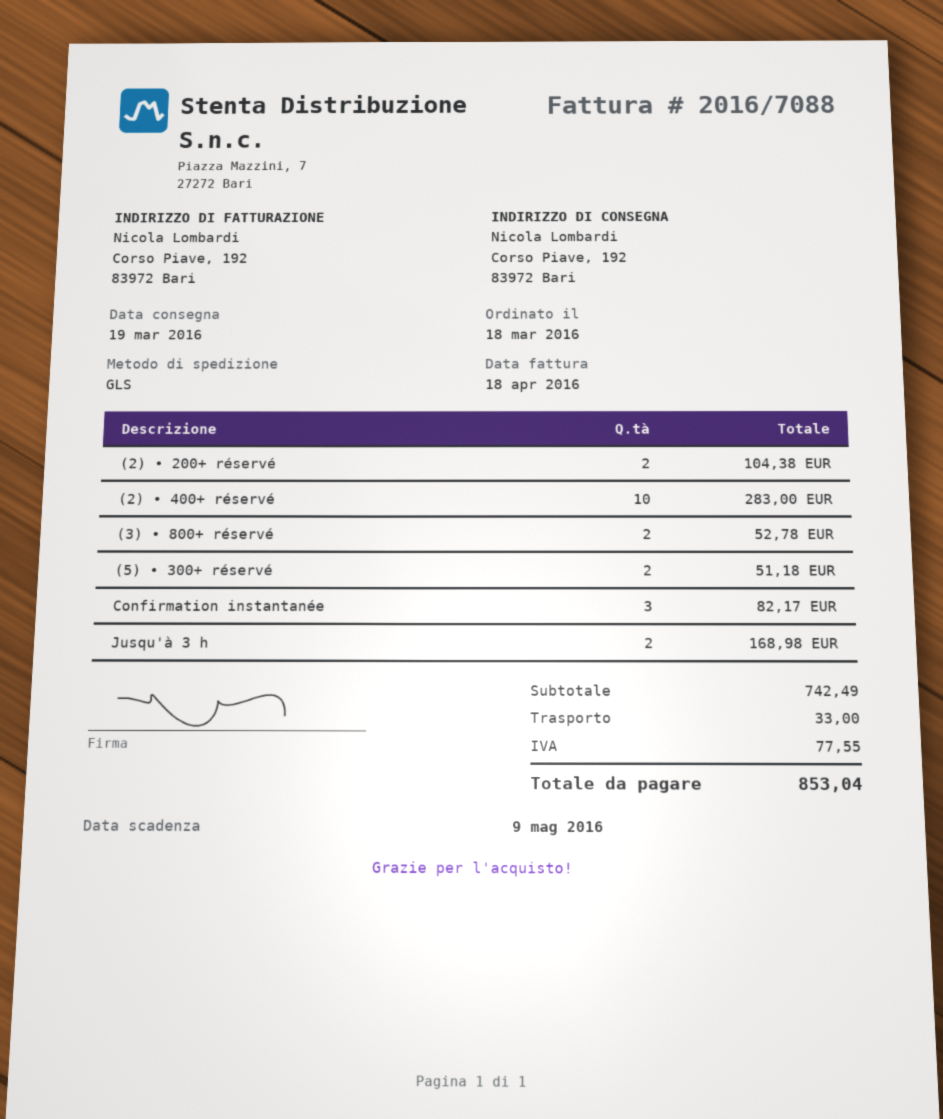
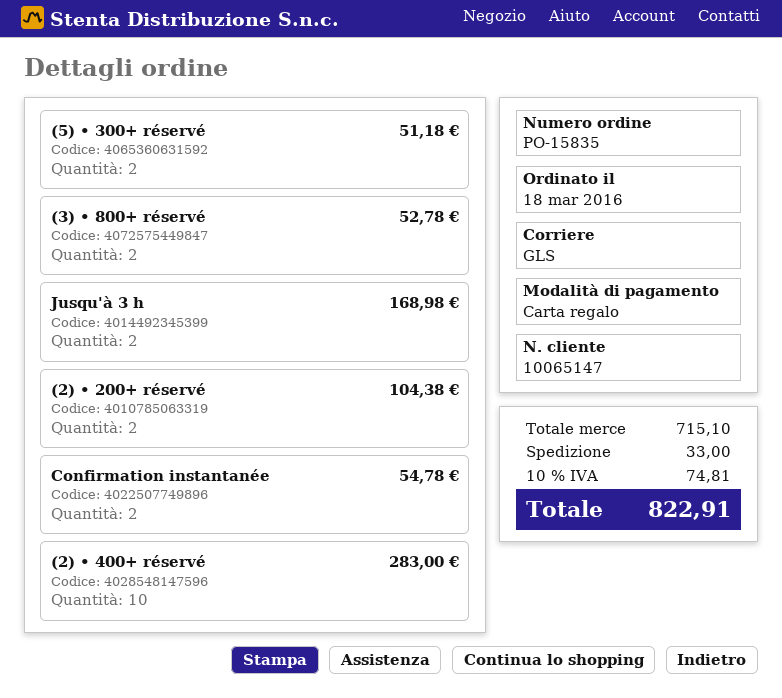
Confirmation instantanée: 3 for 82.17 -> 2 for 54.78
subtotal: 742.49 -> 715.10
tax: 77.55 -> 74.81
total: 853.04 -> 822.91

